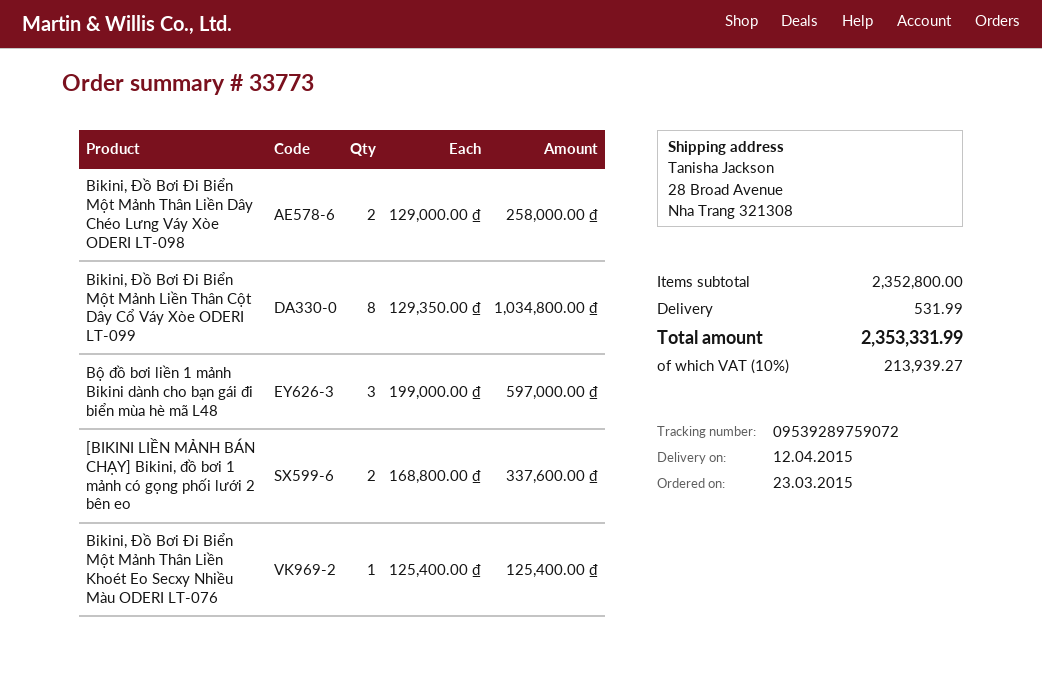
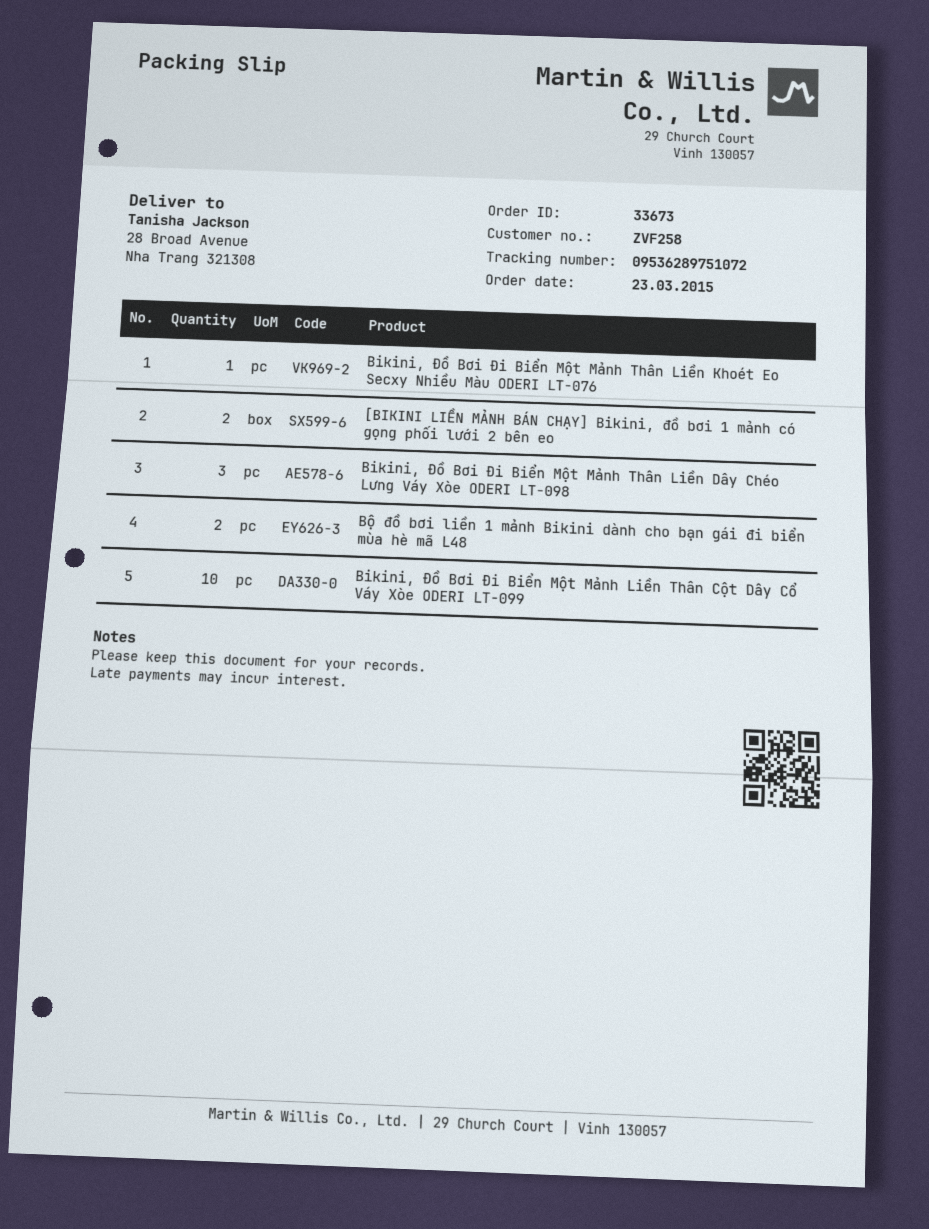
order number: 33773 -> 33673
tracking number: 09539289759072 -> 09536289751072
Bikini, Đồ Bơi Đi Biển Một Mảnh Thân Liền Dây Chéo Lưng Váy Xòe ODERI LT-098: 2 -> 3
Bikini, Đồ Bơi Đi Biển Một Mảnh Liền Thân Cột Dây Cổ Váy Xòe ODERI LT-099: 8 -> 10
Bộ đồ bơi liền 1 mảnh Bikini dành cho bạn gái đi biển mùa hè mã L48: 3 -> 2

